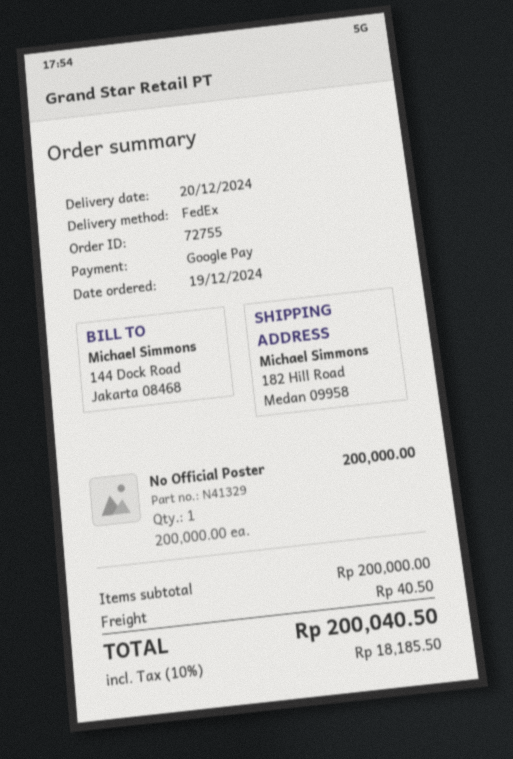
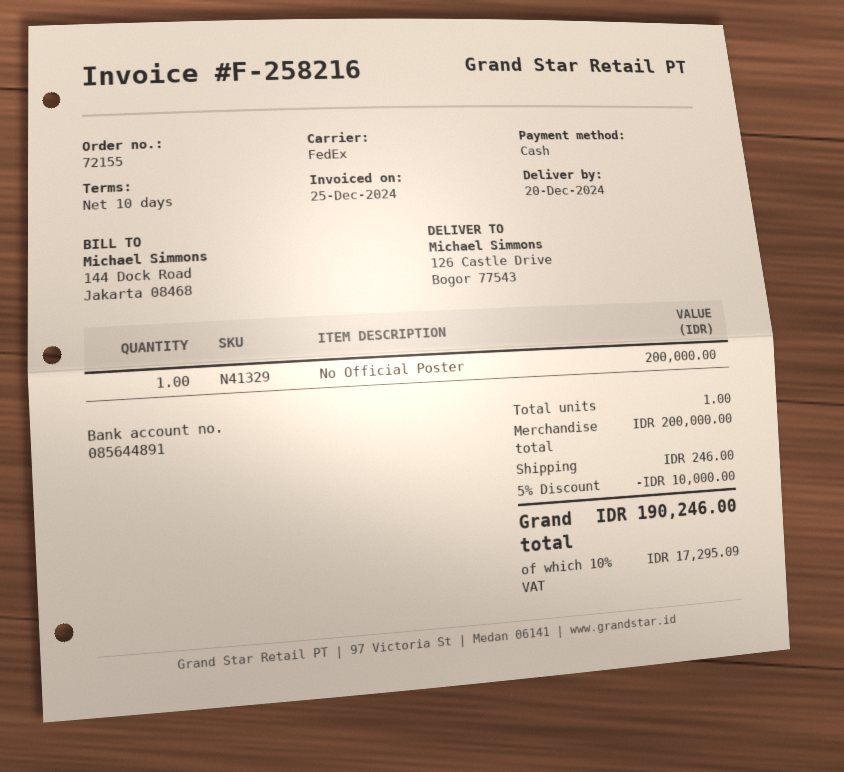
order number: 72755 -> 72155
payment method: Google Pay -> cash
ship to: 182 Hill Road, Medan 09958 -> 126 Castle Drive, Bogor 77543
discount: none -> 5% = 10000.00
shipping: 40.50 -> 246.00
tax: 10% = 18185.50 -> 10% = 17295.09
total: 200040.50 -> 190246.00

